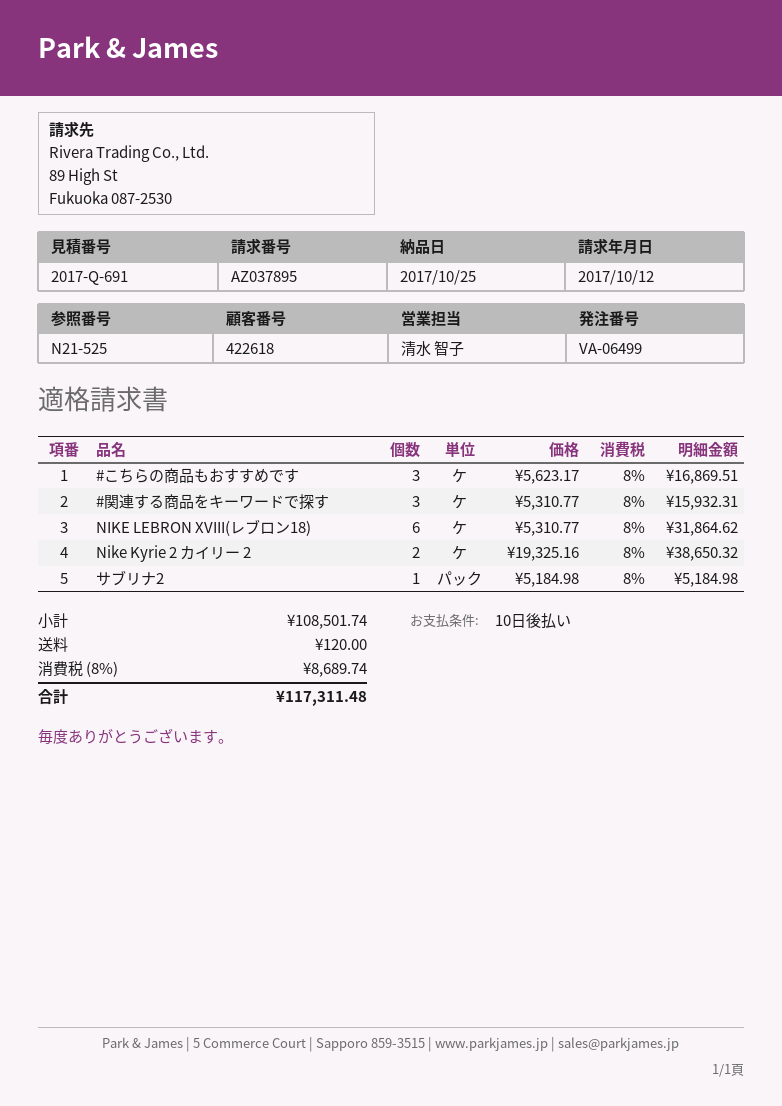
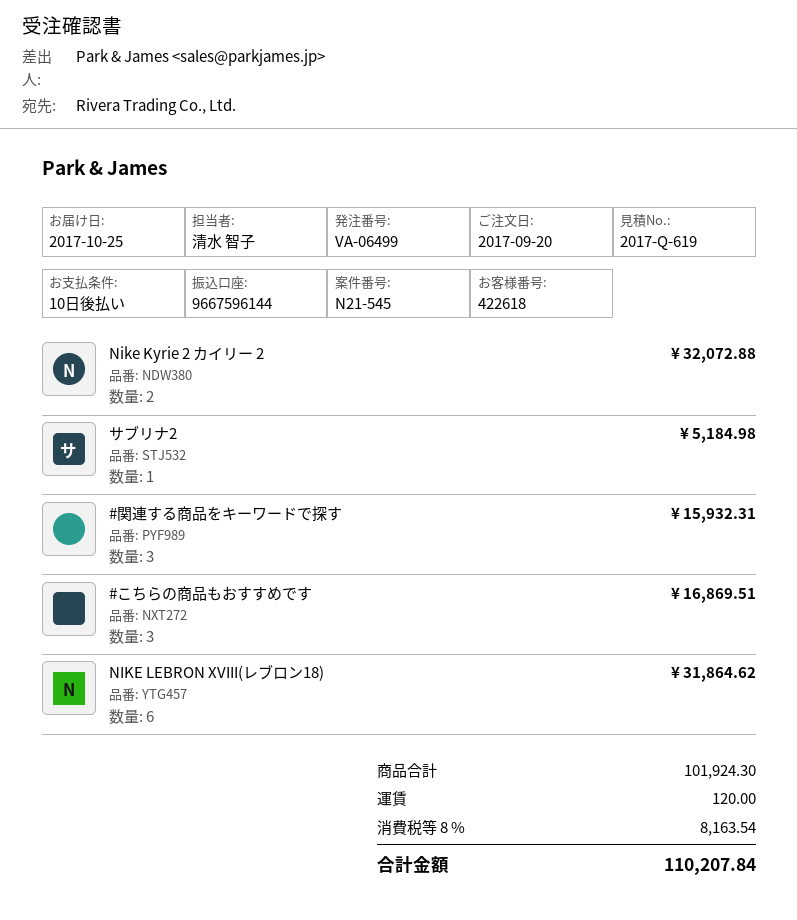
quote number: 2017-Q-691 -> 2017-Q-619
reference: N21-525 -> N21-545
Nike Kyrie 2 カイリー 2: 2 for 38650.32 -> 2 for 32072.88
subtotal: 108501.74 -> 101924.30
tax: 8% = 8689.74 -> 8% = 8163.54
total: 117311.48 -> 110207.84

